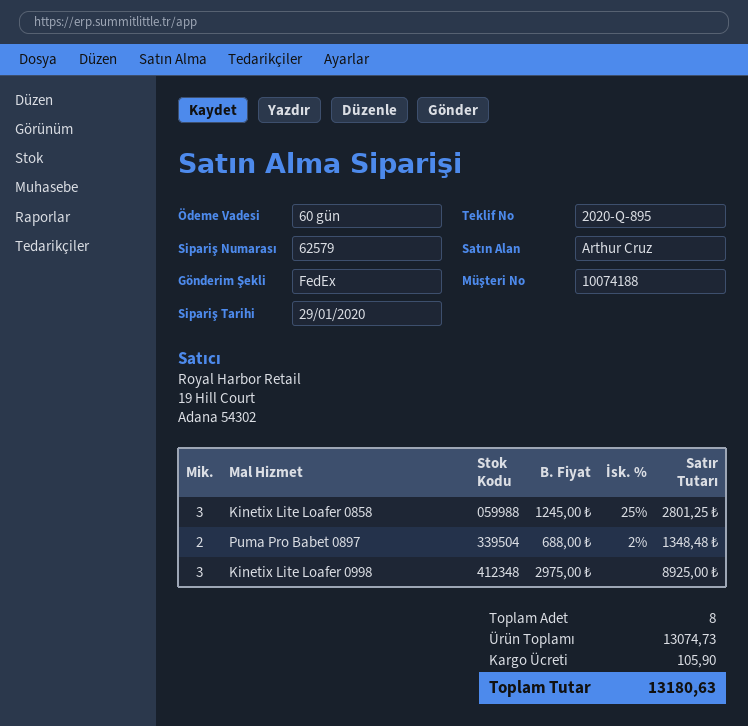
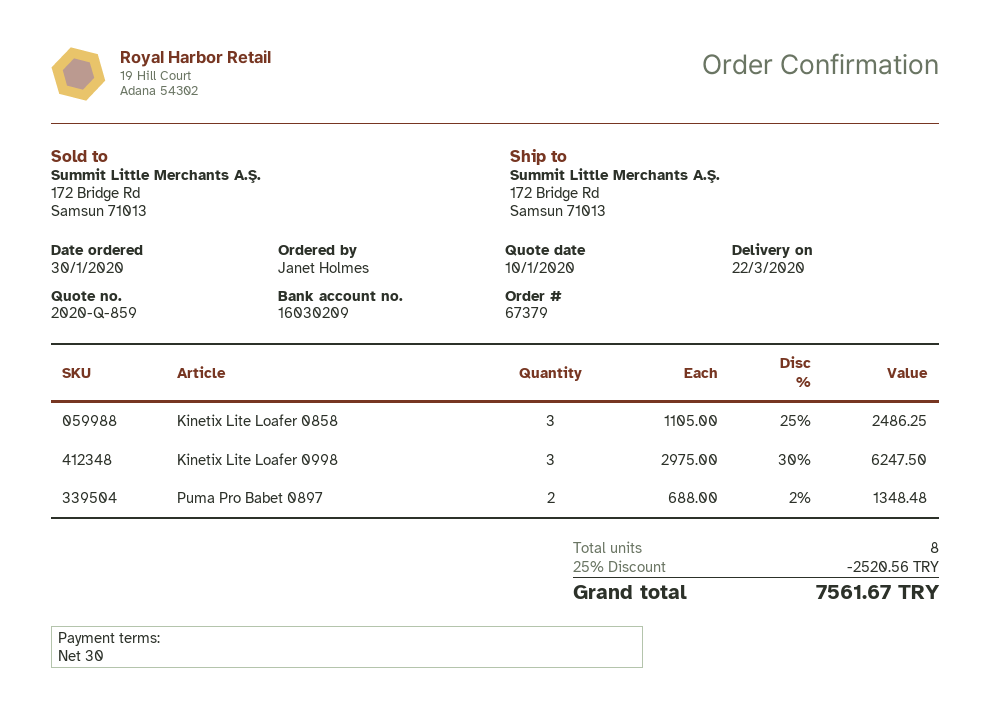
quote number: 2020-Q-895 -> 2020-Q-859
order number: 62579 -> 67379
order date: 2020-01-29 -> 2020-01-30
payment terms: 60 days -> 30 days
ordered by: Arthur Cruz -> Janet Holmes
Kinetix Lite Loafer 0858: 3 x 1245.00 - 25% = 2801.25 -> 3 x 1105.00 - 25% = 2486.25
Kinetix Lite Loafer 0998: 3 x 2975.00 = 8925.00 -> 3 x 2975.00 - 30% = 6247.50
discount: none -> 25% = 2520.56
shipping: 105.90 -> none
total: 13180.63 -> 7561.67

